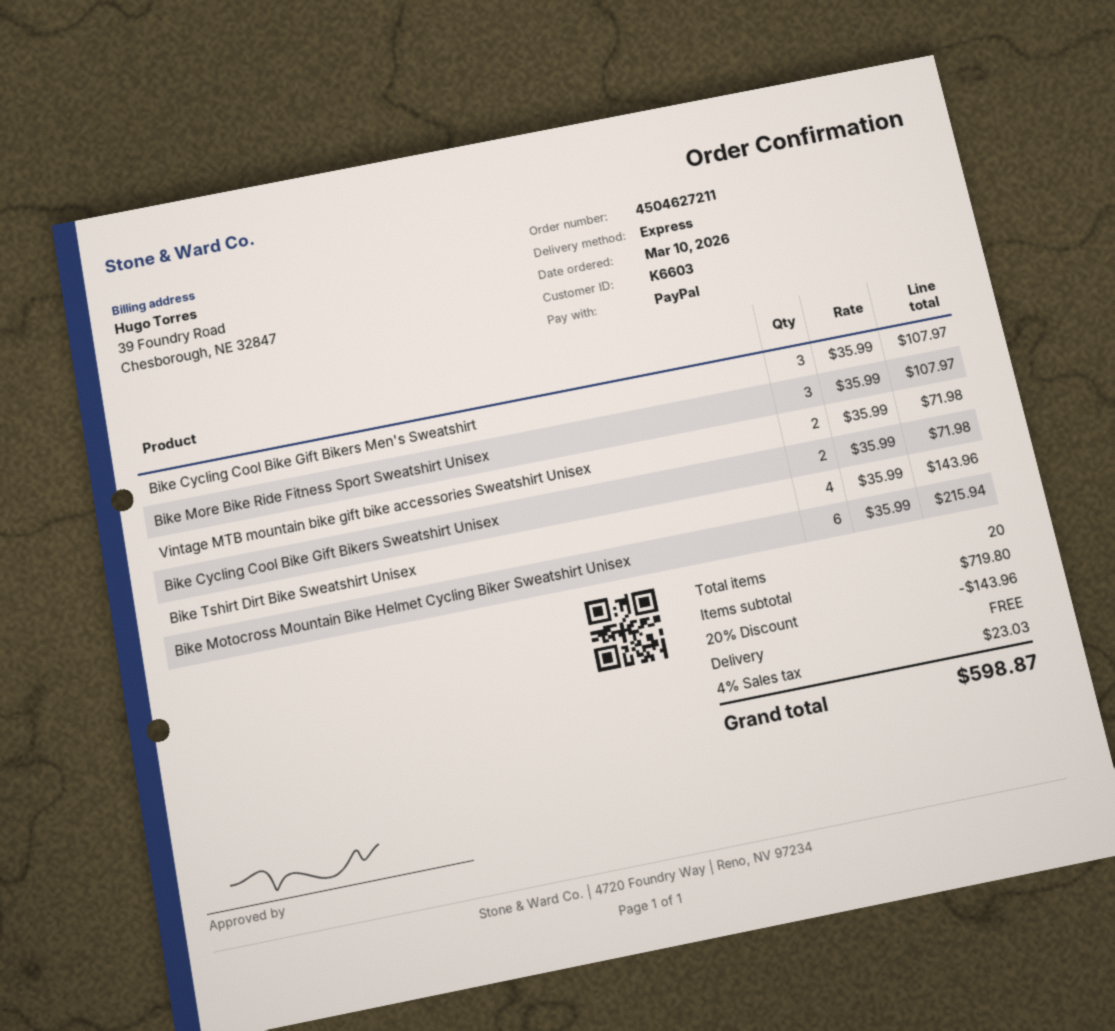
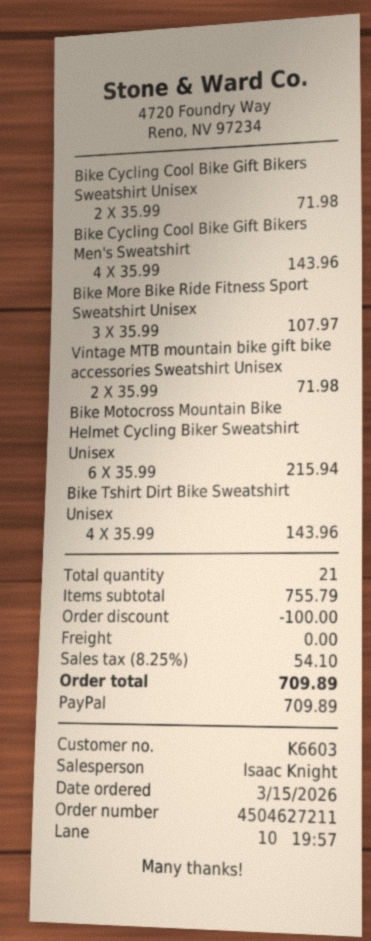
order date: 2026-03-10 -> 2026-03-15
Bike Cycling Cool Bike Gift Bikers Men's Sweatshirt: 3 x 35.99 = 107.97 -> 4 x 35.99 = 143.96
total quantity: 20 -> 21
subtotal: 719.80 -> 755.79
discount: 143.96 -> 100.00
tax: 4% = 23.03 -> 8.25% = 54.10
total: 598.87 -> 709.89

